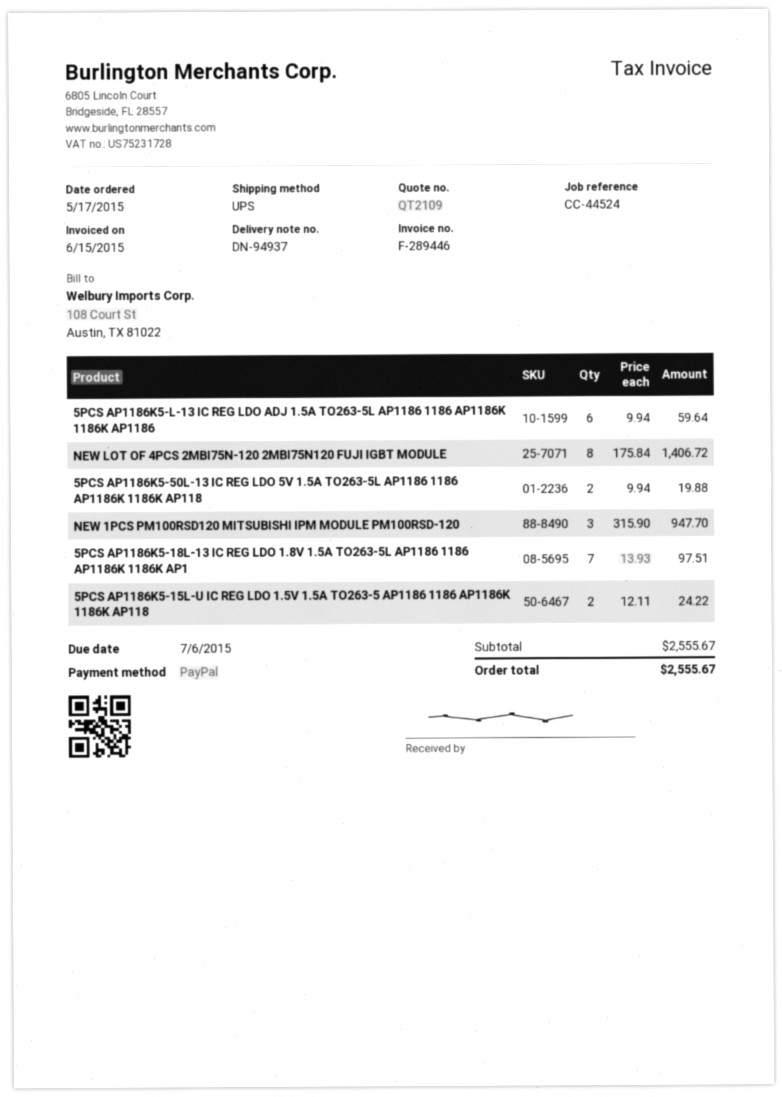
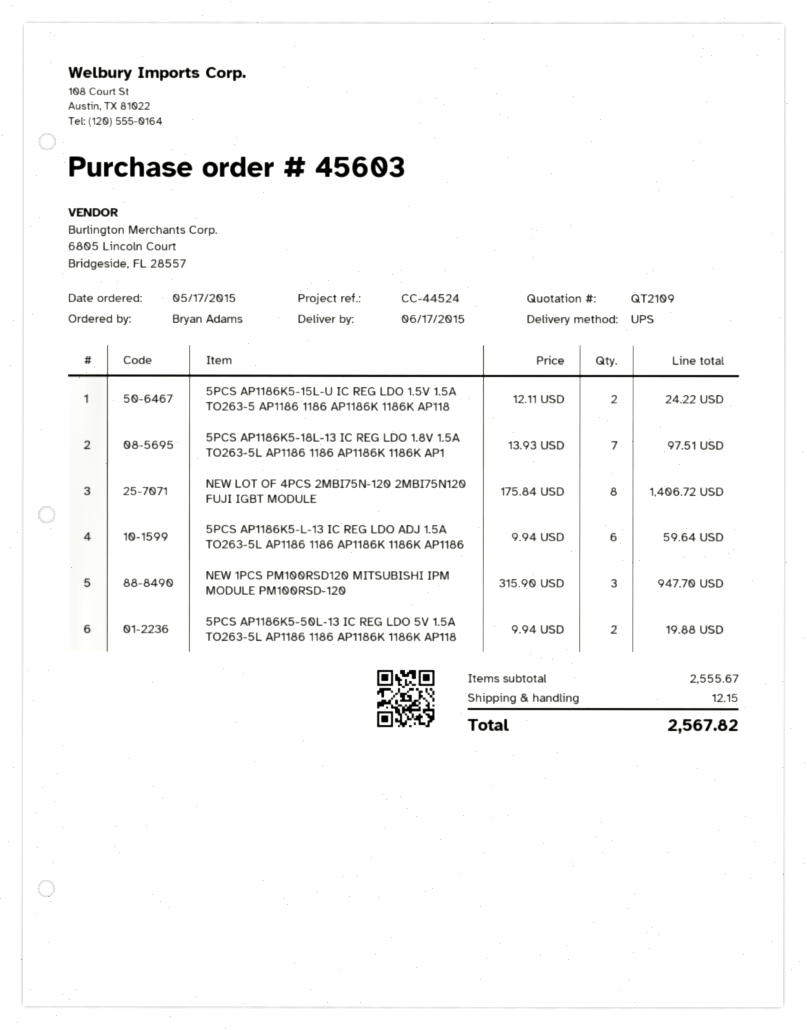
shipping: none -> 12.15
total: 2555.67 -> 2567.82

